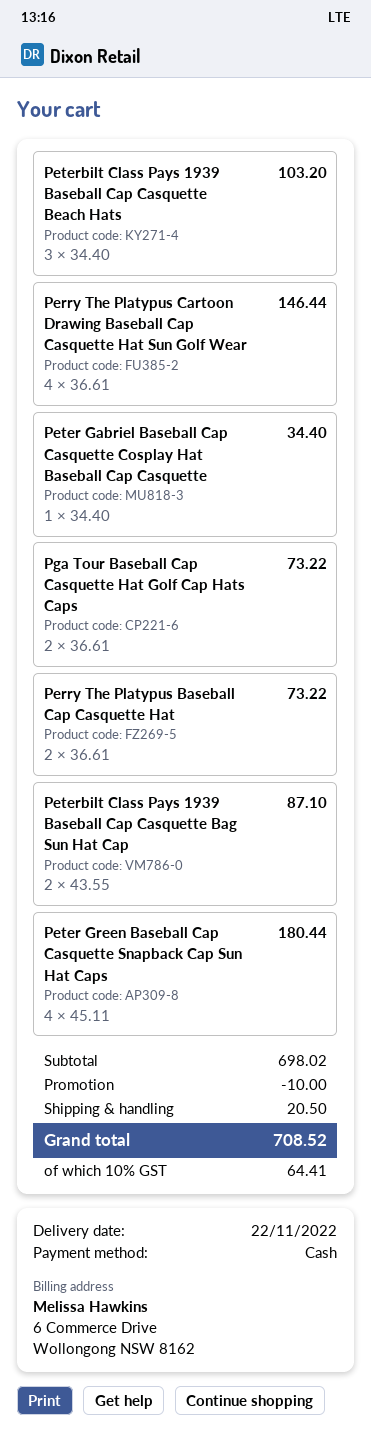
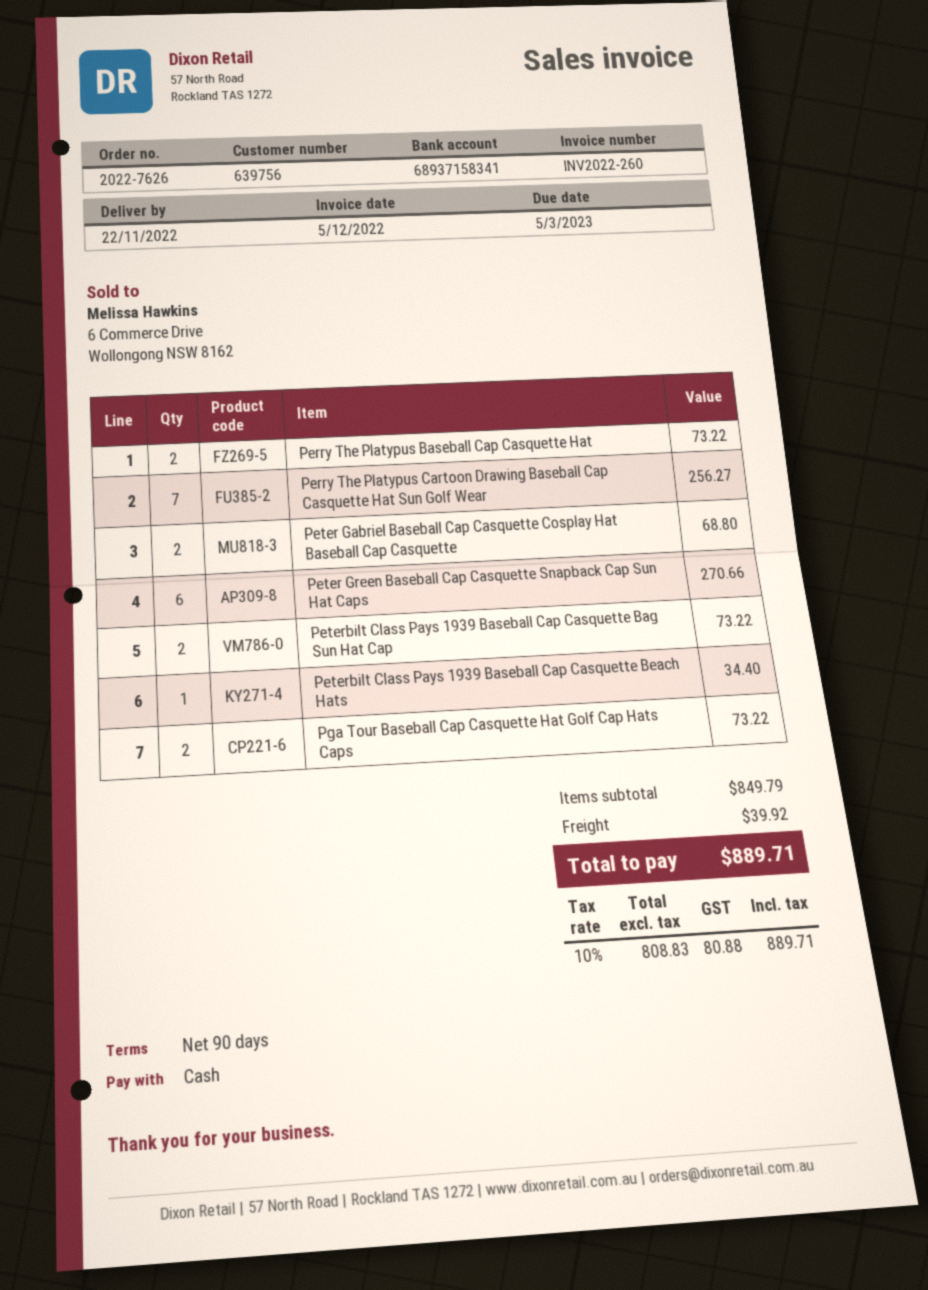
Peterbilt Class Pays 1939 Baseball Cap Casquette Beach Hats: 3 for 103.20 -> 1 for 34.40
Perry The Platypus Cartoon Drawing Baseball Cap Casquette Hat Sun Golf Wear: 4 for 146.44 -> 7 for 256.27
Peter Gabriel Baseball Cap Casquette Cosplay Hat Baseball Cap Casquette: 1 for 34.40 -> 2 for 68.80
Peterbilt Class Pays 1939 Baseball Cap Casquette Bag Sun Hat Cap: 2 for 87.10 -> 2 for 73.22
Peter Green Baseball Cap Casquette Snapback Cap Sun Hat Caps: 4 for 180.44 -> 6 for 270.66
subtotal: 698.02 -> 849.79
discount: 10.00 -> none
shipping: 20.50 -> 39.92
tax: 10% = 64.41 -> 10% = 80.88
total: 708.52 -> 889.71

